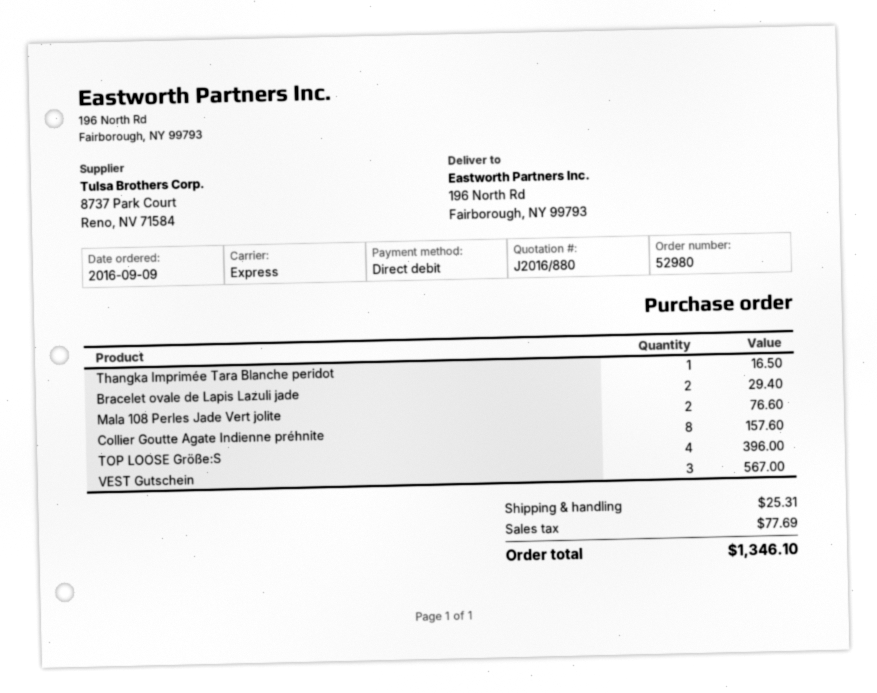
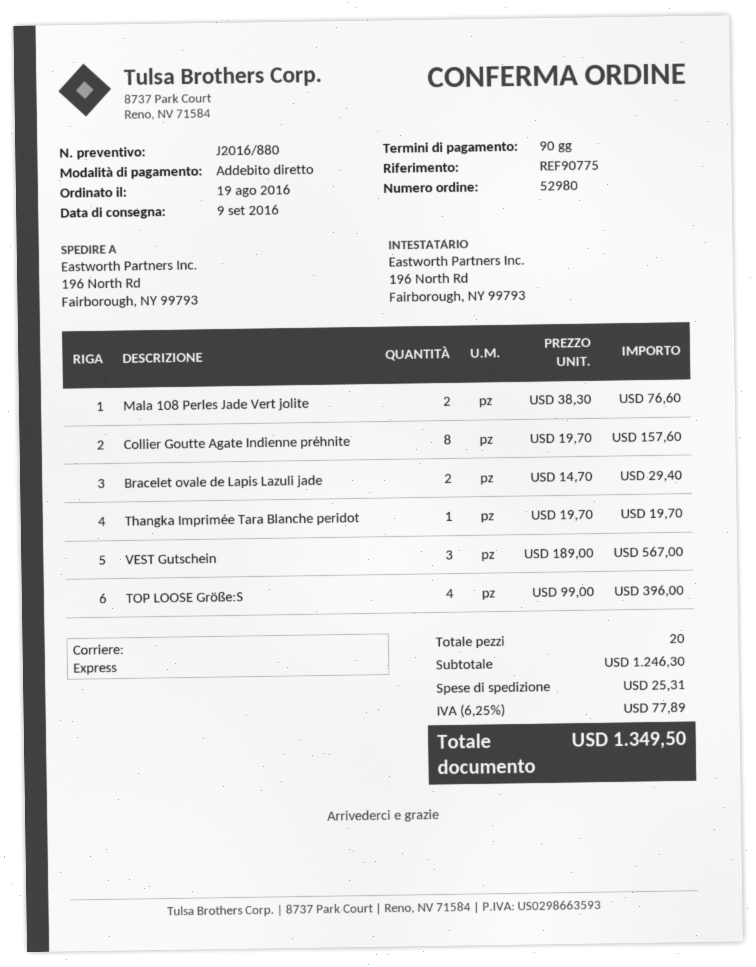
order date: 2016-09-09 -> 2016-08-19
Thangka Imprimée Tara Blanche peridot: 1 for 16.50 -> 1 for 19.70
tax: 77.69 -> 77.89
total: 1346.10 -> 1349.50

